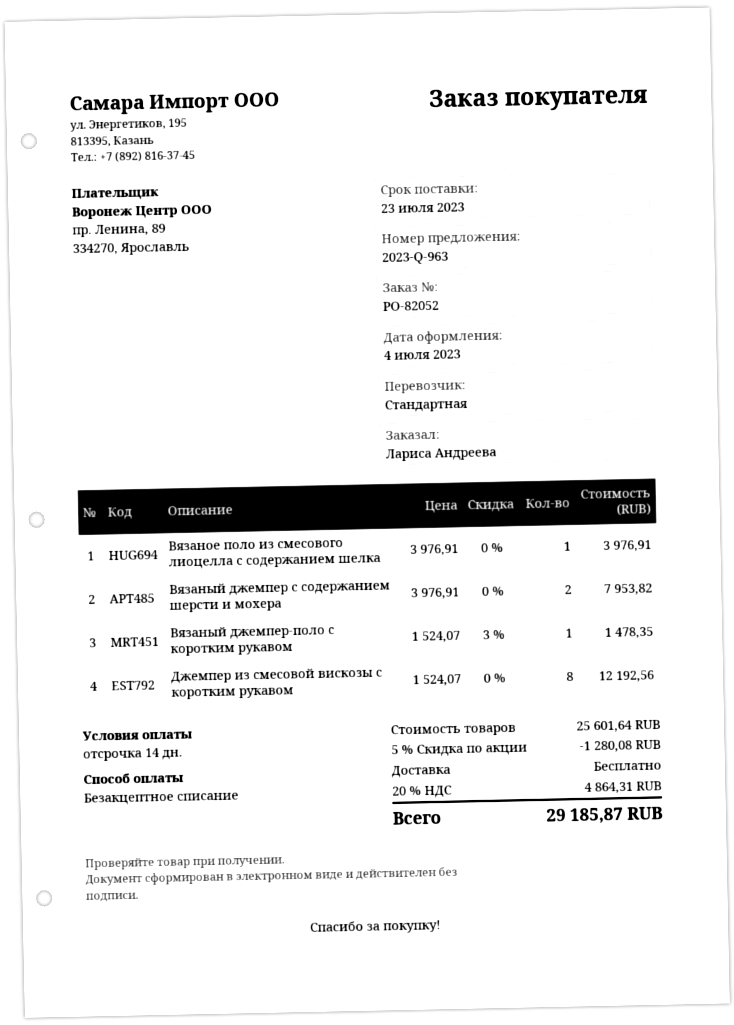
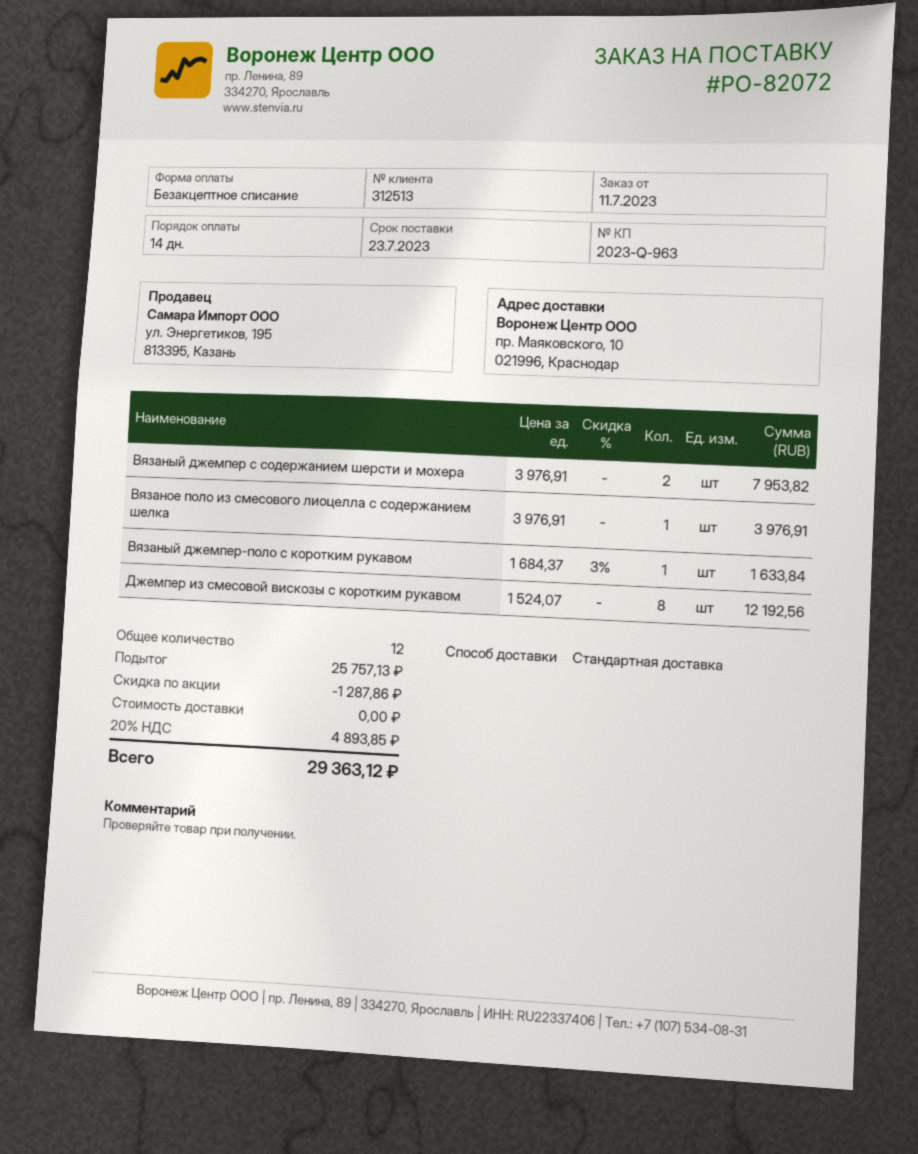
order number: PO-82052 -> PO-82072
order date: 2023-07-04 -> 2023-07-11
Вязаный джемпер-поло с коротким рукавом: 1 x 1524.07 - 3% = 1478.35 -> 1 x 1684.37 - 3% = 1633.84
subtotal: 25601.64 -> 25757.13
discount: 1280.08 -> 1287.86
tax: 20% = 4864.31 -> 20% = 4893.85
total: 29185.87 -> 29363.12

